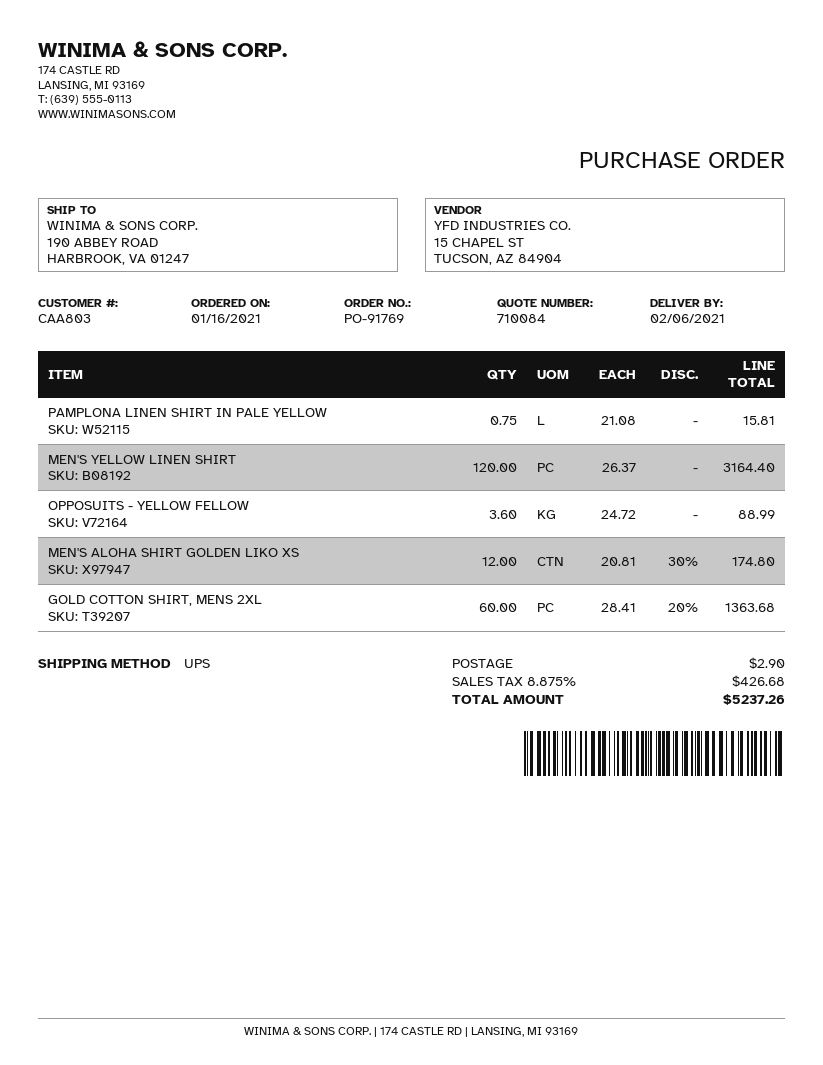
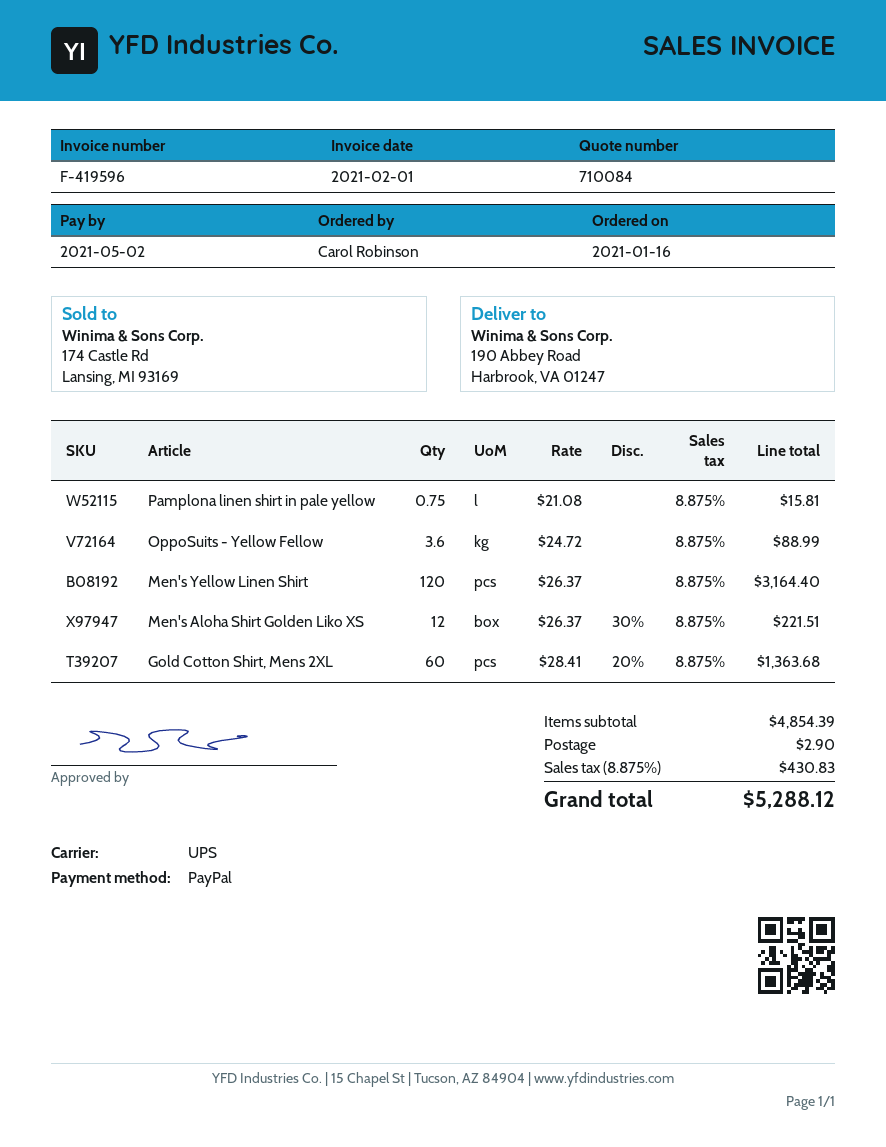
MEN'S ALOHA SHIRT GOLDEN LIKO XS: 12 x 20.81 - 30% = 174.80 -> 12 x 26.37 - 30% = 221.51
tax: 8.875% = 426.68 -> 8.875% = 430.83
total: 5237.26 -> 5288.12

